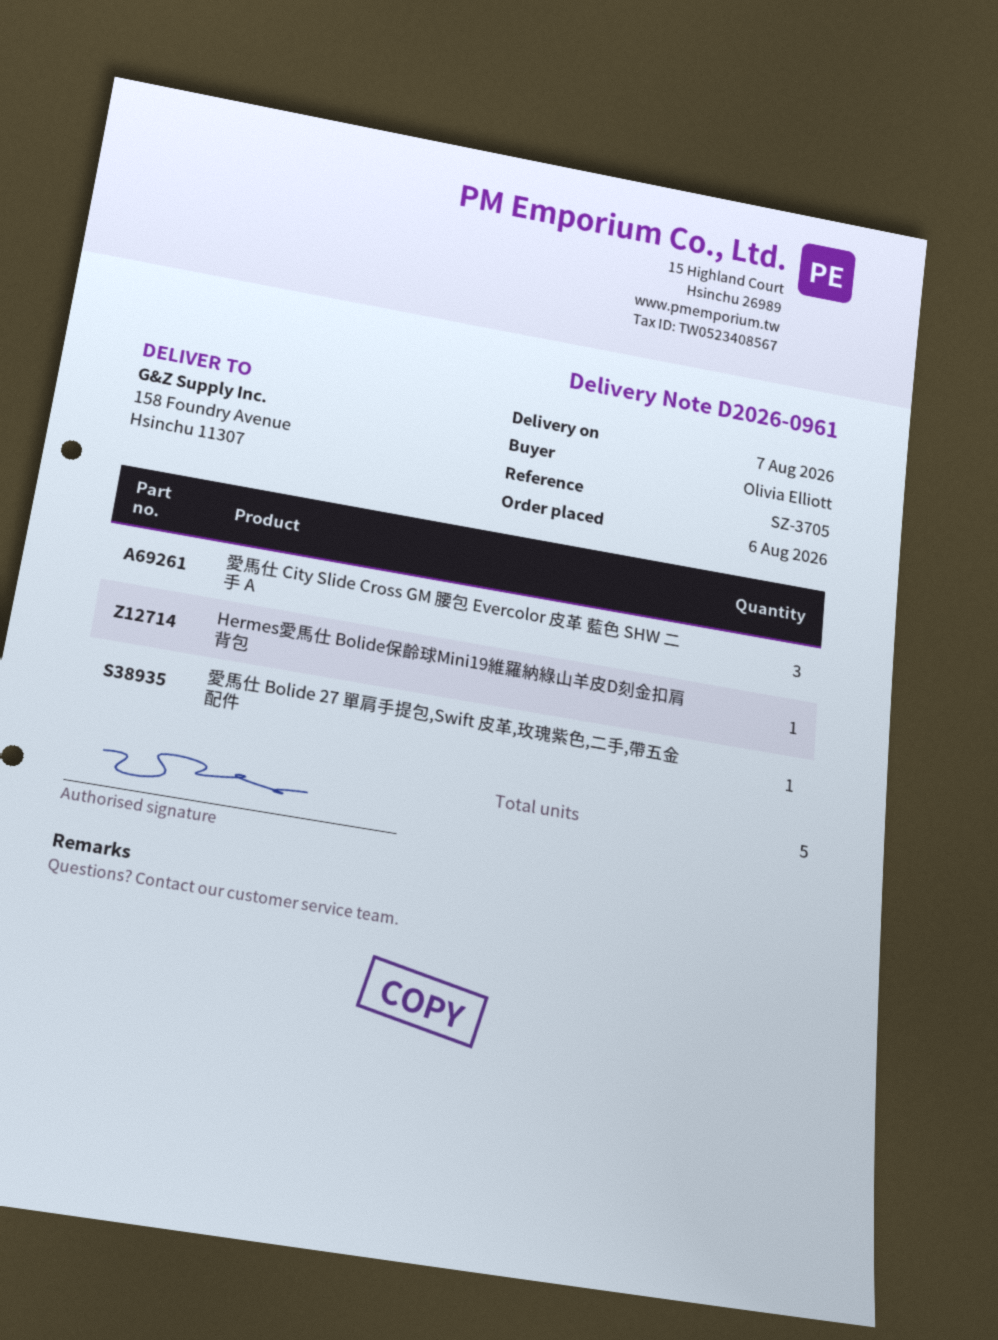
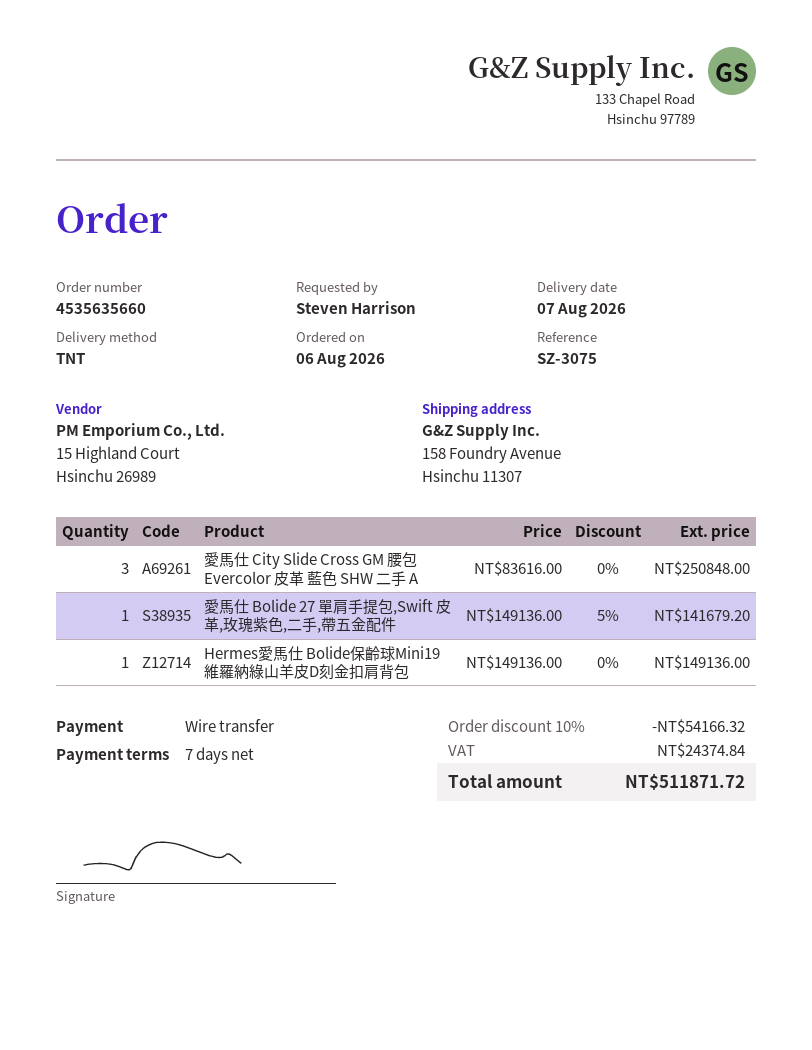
reference: SZ-3705 -> SZ-3075
ordered by: Olivia Elliott -> Steven Harrison

